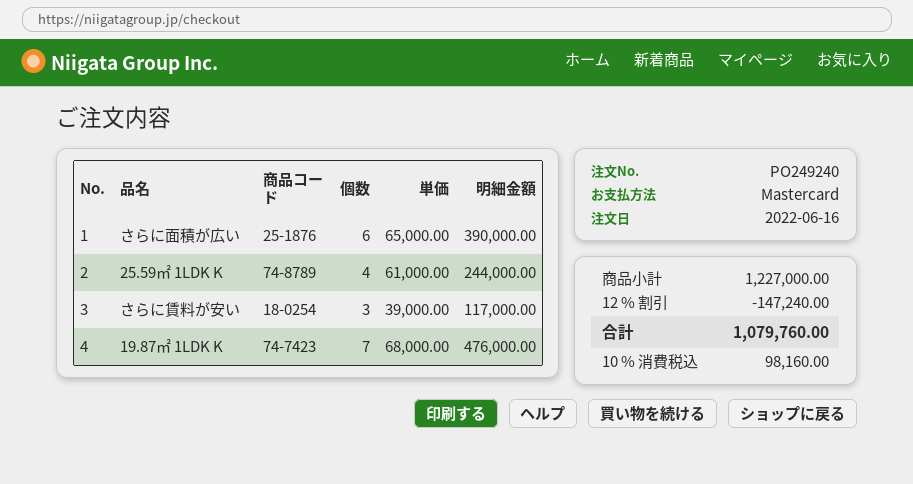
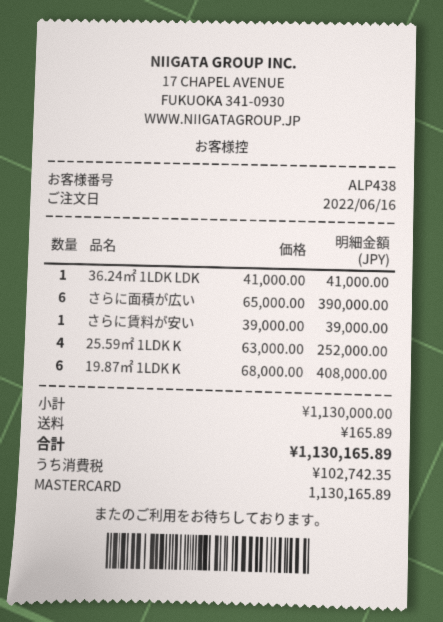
25.59㎡ 1LDK K: 4 x 61000.00 = 244000.00 -> 4 x 63000.00 = 252000.00
さらに賃料が安い: 3 x 39000.00 = 117000.00 -> 1 x 39000.00 = 39000.00
19.87㎡ 1LDK K: 7 x 68000.00 = 476000.00 -> 6 x 68000.00 = 408000.00
36.24㎡ 1LDK LDK: none -> 1 x 41000.00 = 41000.00
subtotal: 1227000.00 -> 1130000.00
discount: 12% = 147240.00 -> none
shipping: none -> 165.89
tax: 98160.00 -> 102742.35
total: 1079760.00 -> 1130165.89

